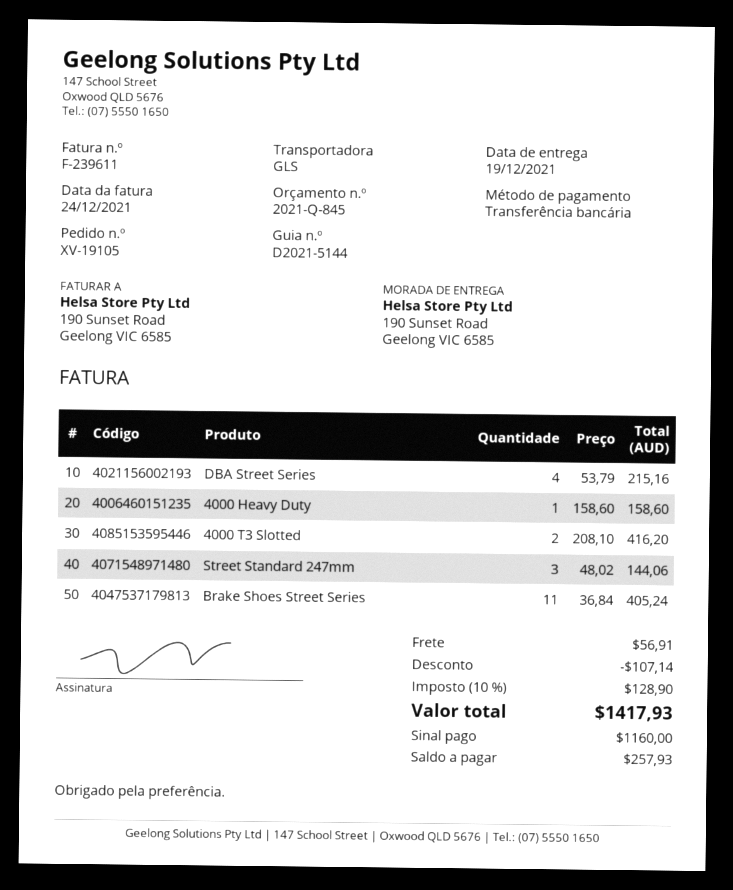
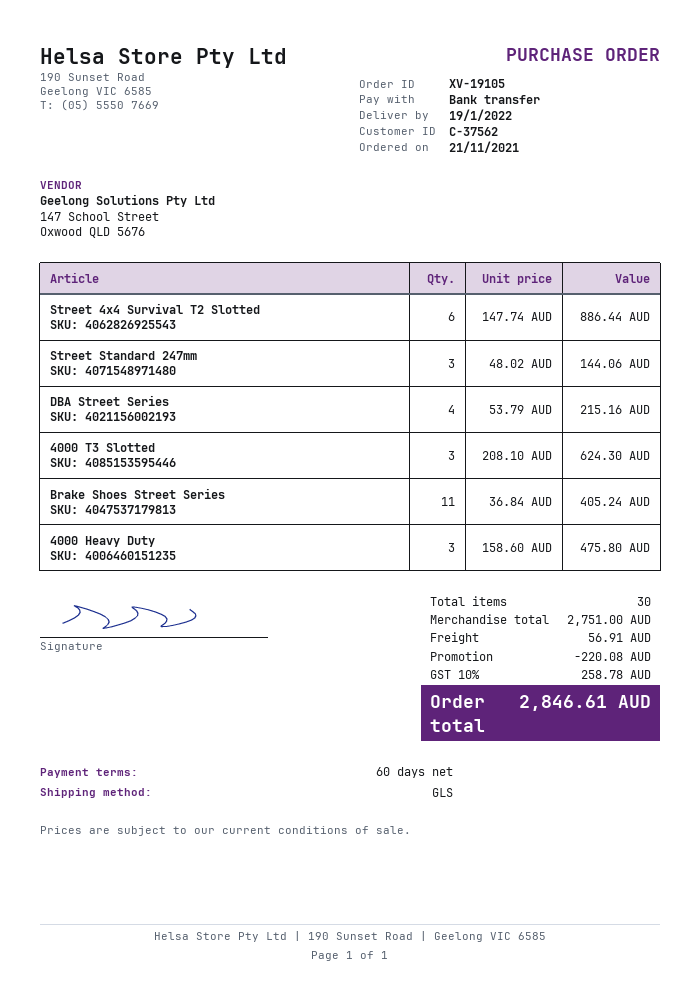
delivery date: 2021-12-19 -> 2022-01-19
4000 Heavy Duty: 1 x 158.60 = 158.60 -> 3 x 158.60 = 475.80
4000 T3 Slotted: 2 x 208.10 = 416.20 -> 3 x 208.10 = 624.30
Street 4x4 Survival T2 Slotted: none -> 6 x 147.74 = 886.44
discount: 107.14 -> 220.08
tax: 10% = 128.90 -> 10% = 258.78
total: 1417.93 -> 2846.61

